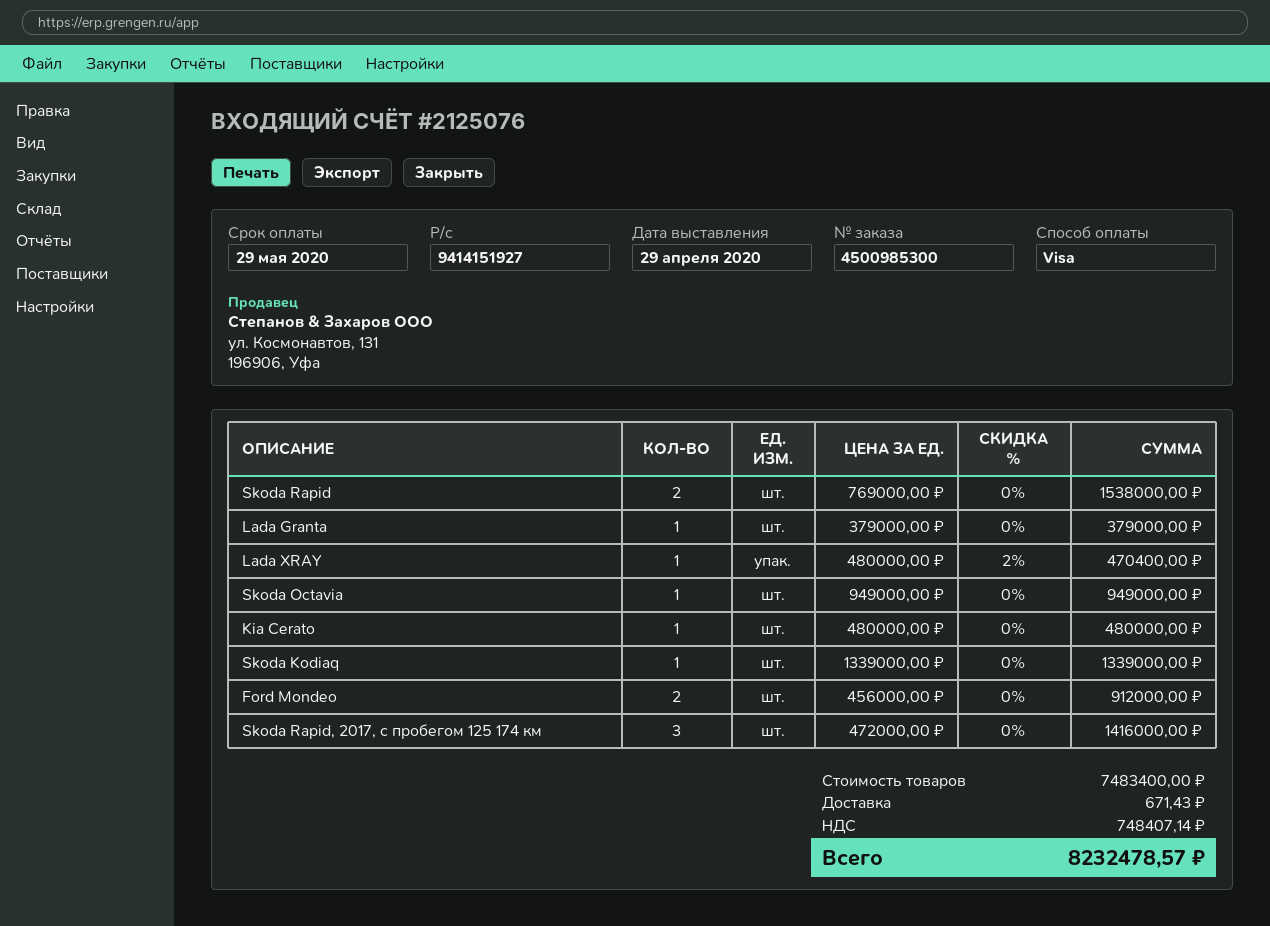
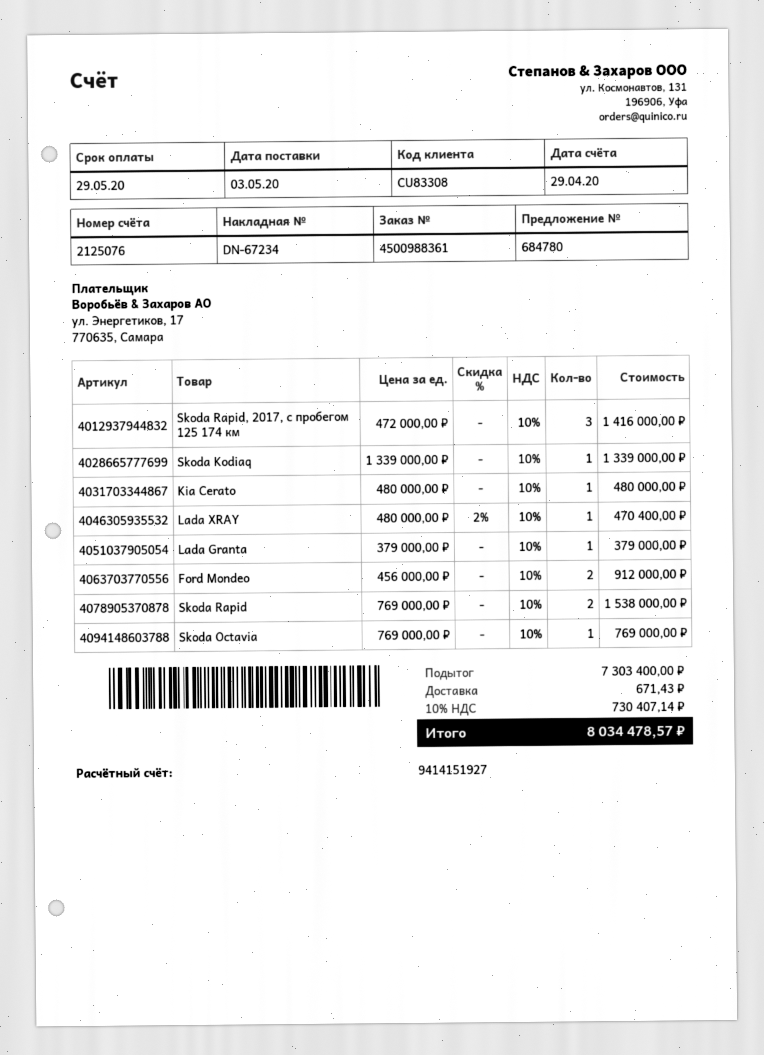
order number: 4500985300 -> 4500988361
Skoda Octavia: 1 x 949000.00 = 949000.00 -> 1 x 769000.00 = 769000.00
subtotal: 7483400.00 -> 7303400.00
tax: 748407.14 -> 730407.14
total: 8232478.57 -> 8034478.57

